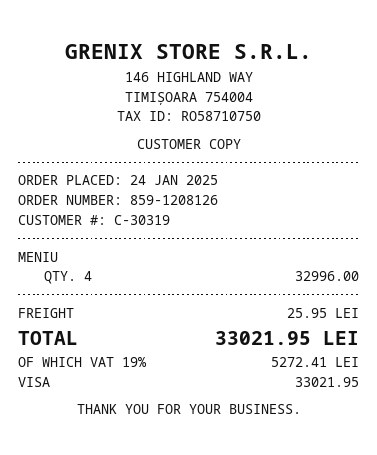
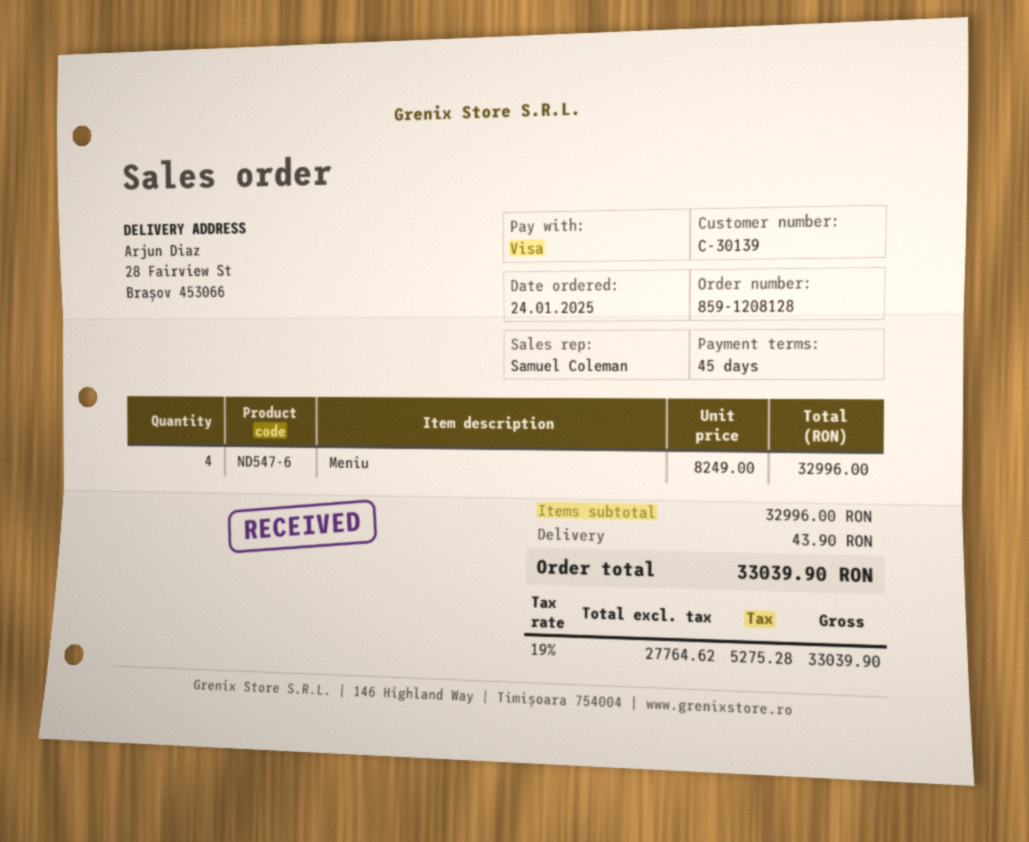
order number: 859-1208126 -> 859-1208128
customer number: C-30319 -> C-30139
shipping: 25.95 -> 43.90
tax: 19% = 5272.41 -> 19% = 5275.28
total: 33021.95 -> 33039.90

